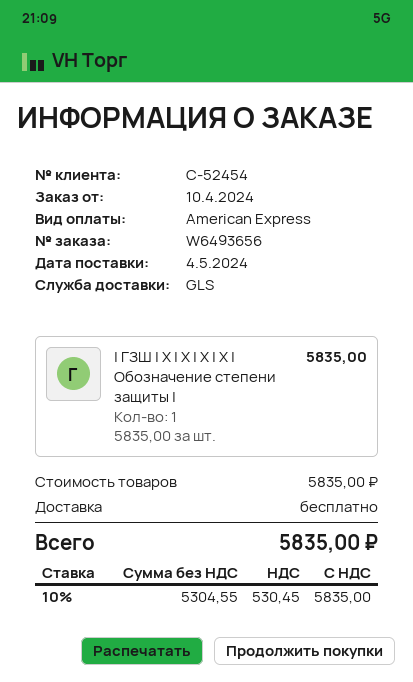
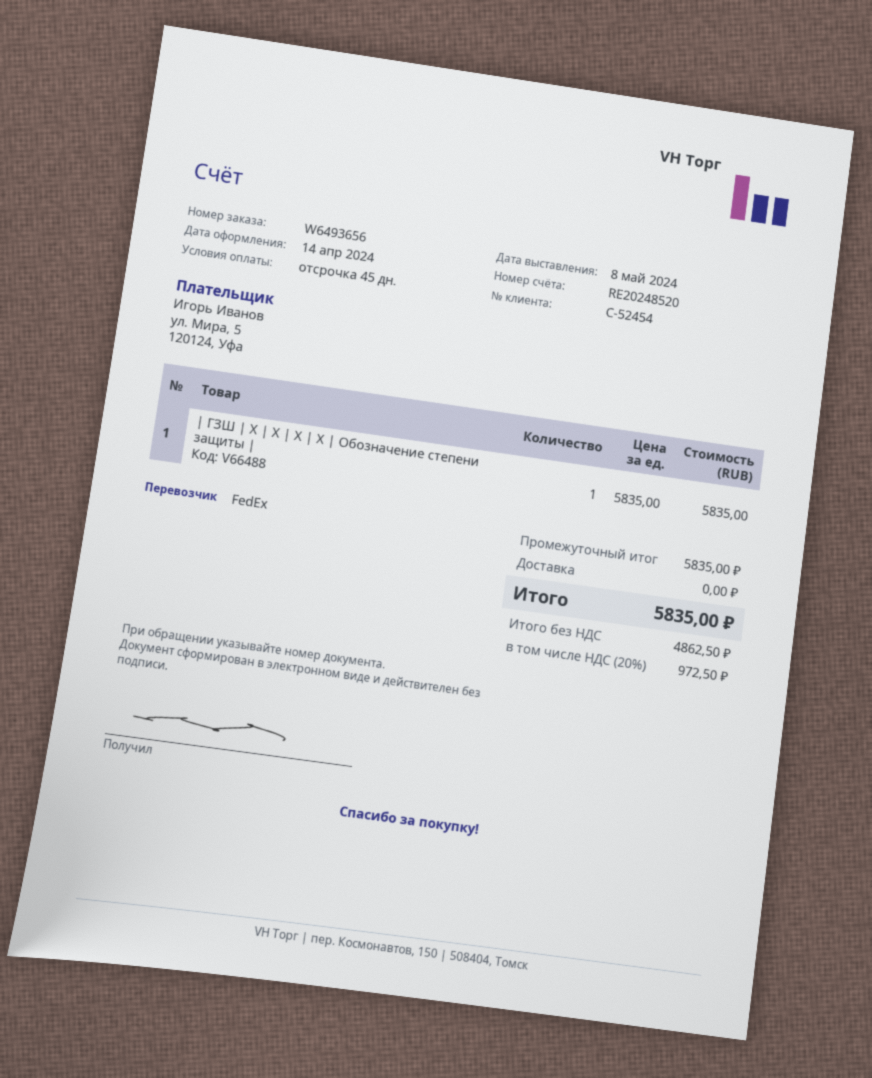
order date: 2024-04-10 -> 2024-04-14
shipping method: GLS -> FedEx
net: 5304.55 -> 4862.50
tax: 10% = 530.45 -> 20% = 972.50

